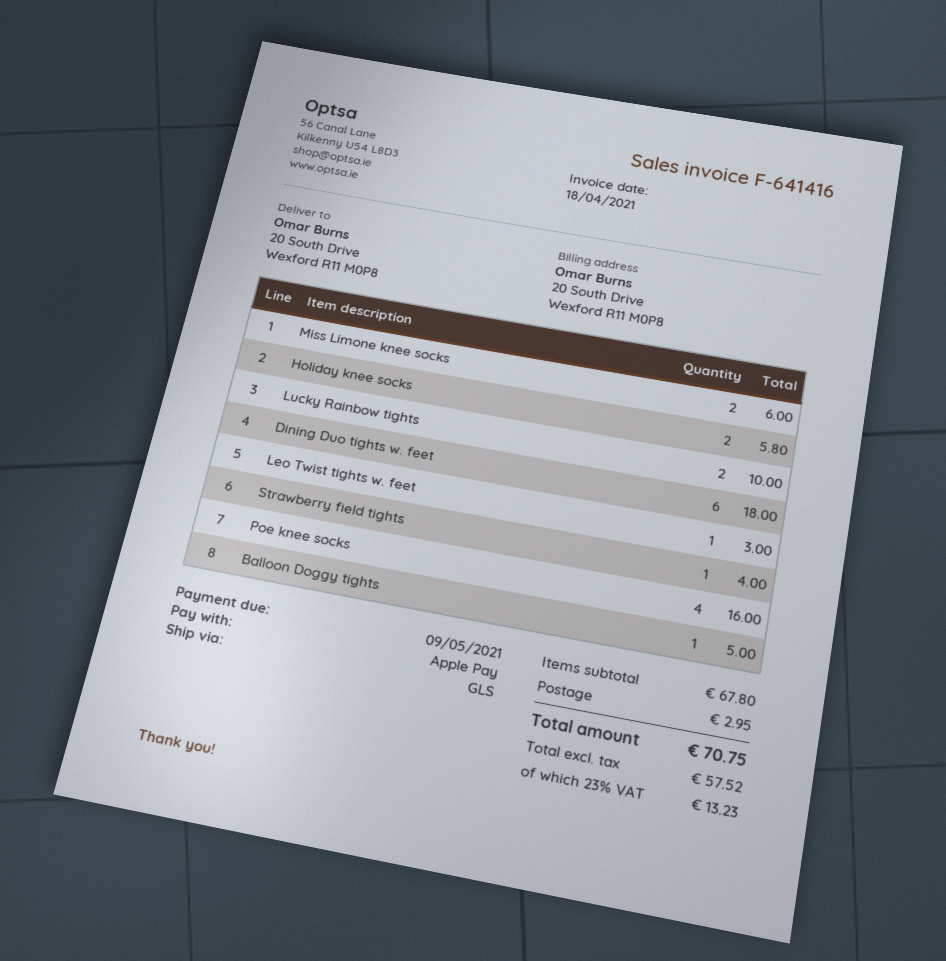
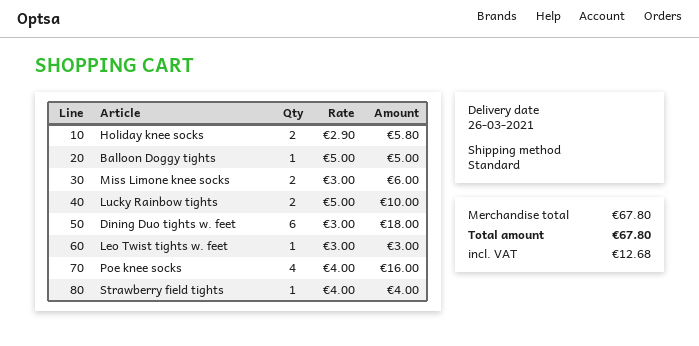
shipping method: GLS -> standard
shipping: 2.95 -> none
tax: 13.23 -> 12.68
total: 70.75 -> 67.80

